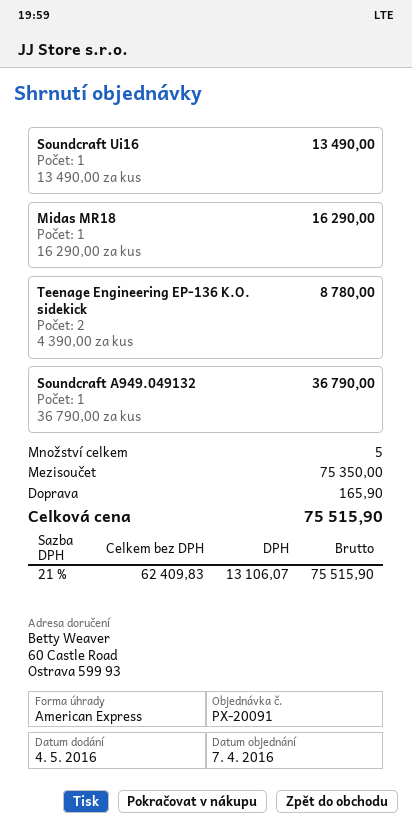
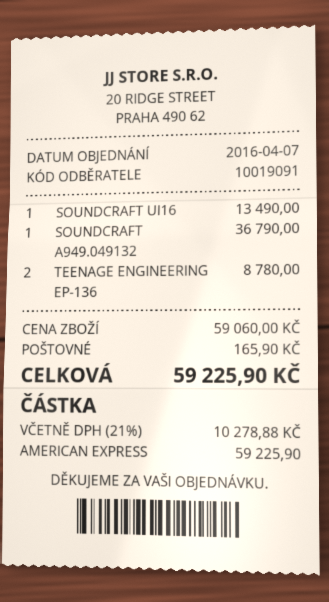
Midas MR18: 1 for 16290.00 -> none
subtotal: 75350.00 -> 59060.00
tax: 21% = 13106.07 -> 21% = 10278.88
total: 75515.90 -> 59225.90

